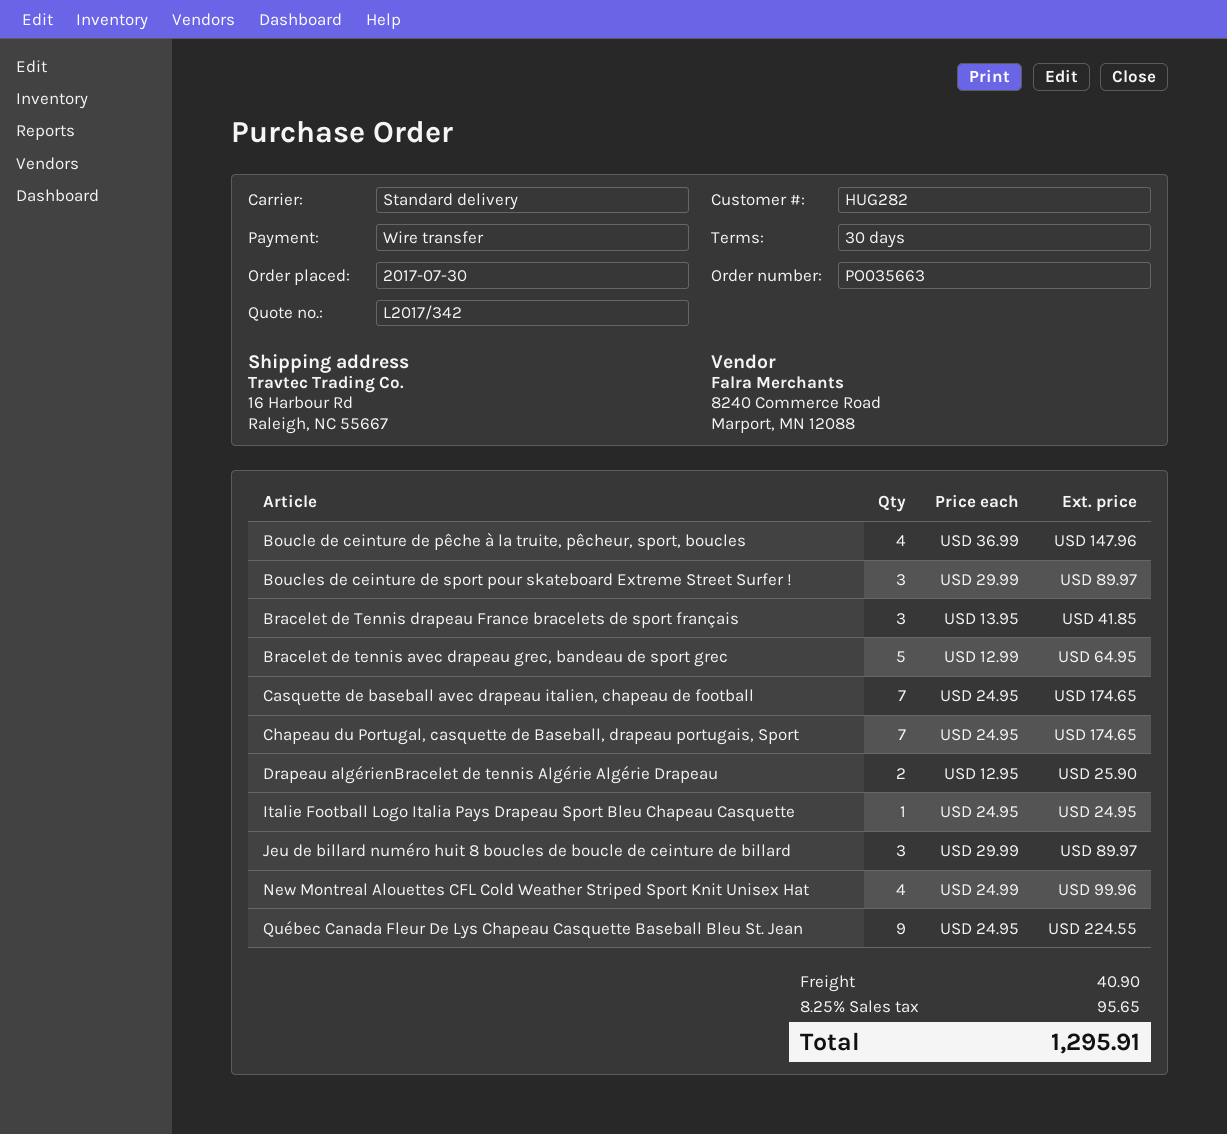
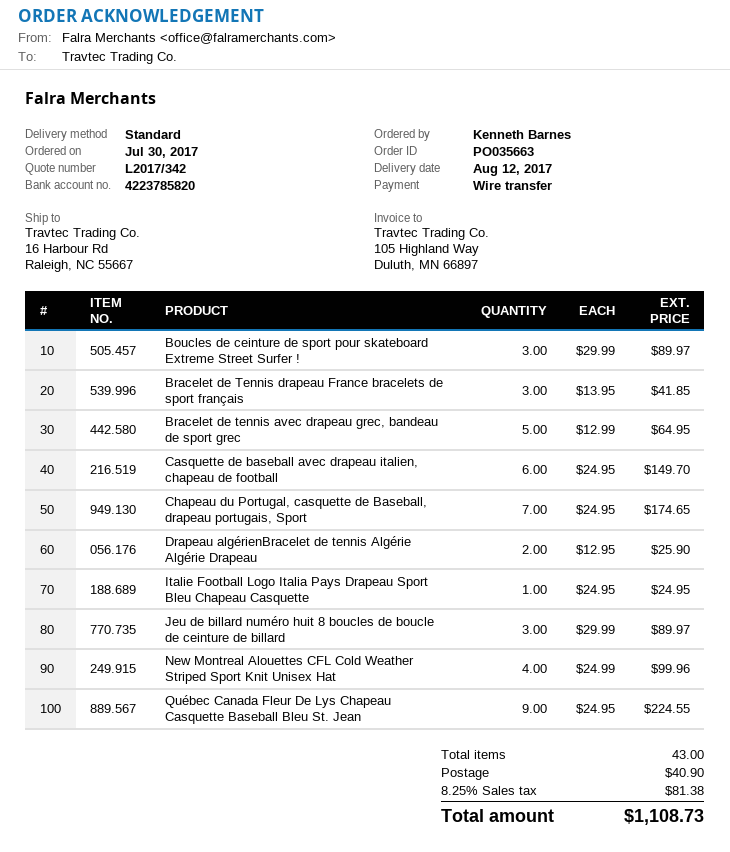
Boucle de ceinture de pêche à la truite, pêcheur, sport, boucles: 4 x 36.99 = 147.96 -> none
Casquette de baseball avec drapeau italien, chapeau de football: 7 x 24.95 = 174.65 -> 6 x 24.95 = 149.70
tax: 8.25% = 95.65 -> 8.25% = 81.38
total: 1295.91 -> 1108.73

